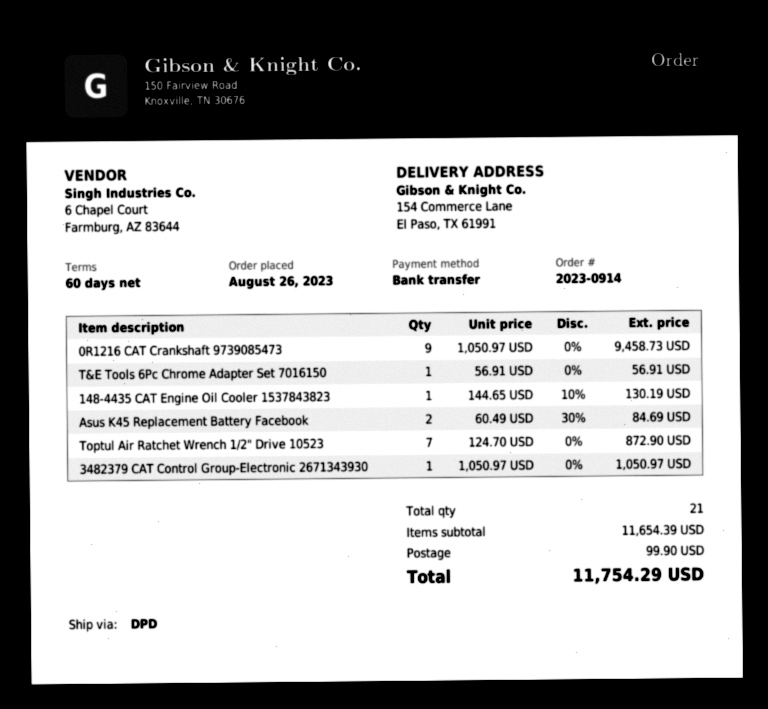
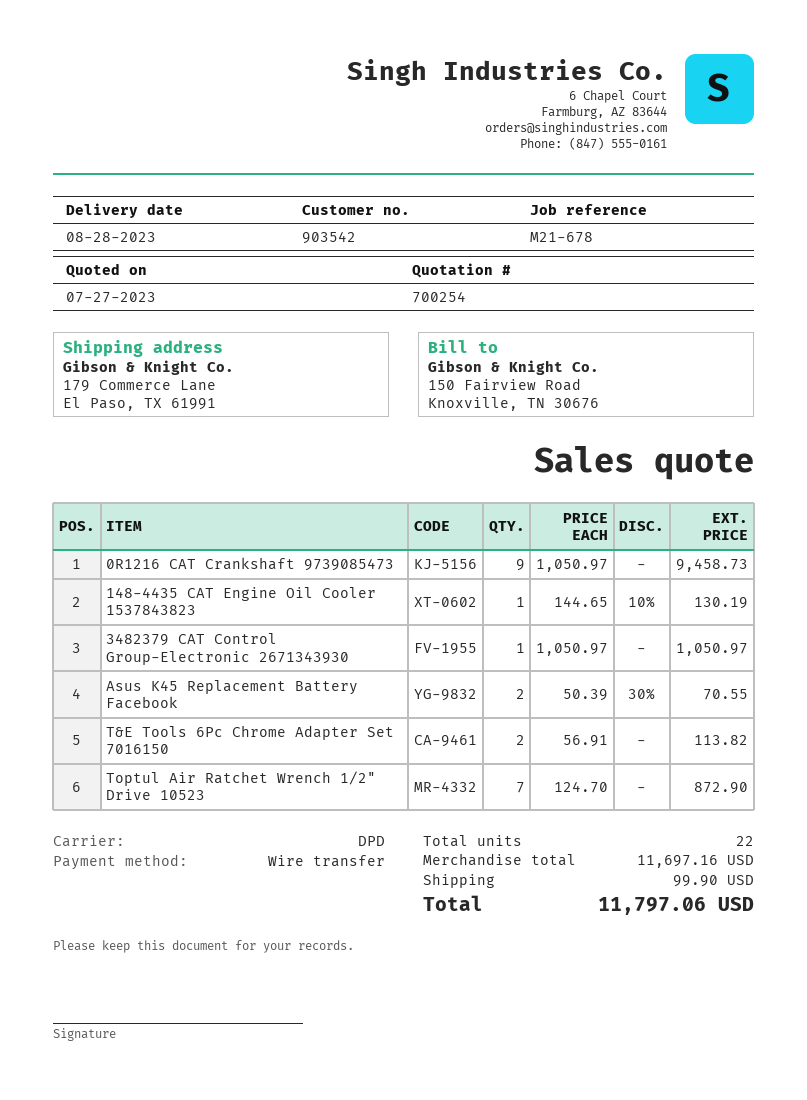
ship to: 154 Commerce Lane, El Paso, TX 61991 -> 179 Commerce Lane, El Paso, TX 61991
T&E Tools 6Pc Chrome Adapter Set 7016150: 1 x 56.91 = 56.91 -> 2 x 56.91 = 113.82
Asus K45 Replacement Battery Facebook: 2 x 60.49 - 30% = 84.69 -> 2 x 50.39 - 30% = 70.55
total quantity: 21 -> 22
subtotal: 11654.39 -> 11697.16
total: 11754.29 -> 11797.06

